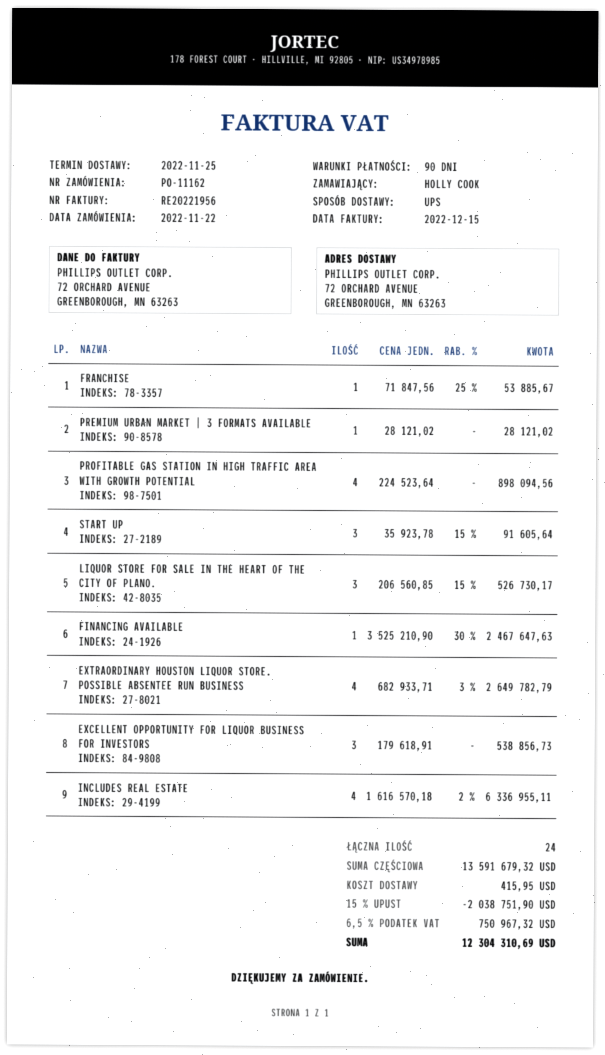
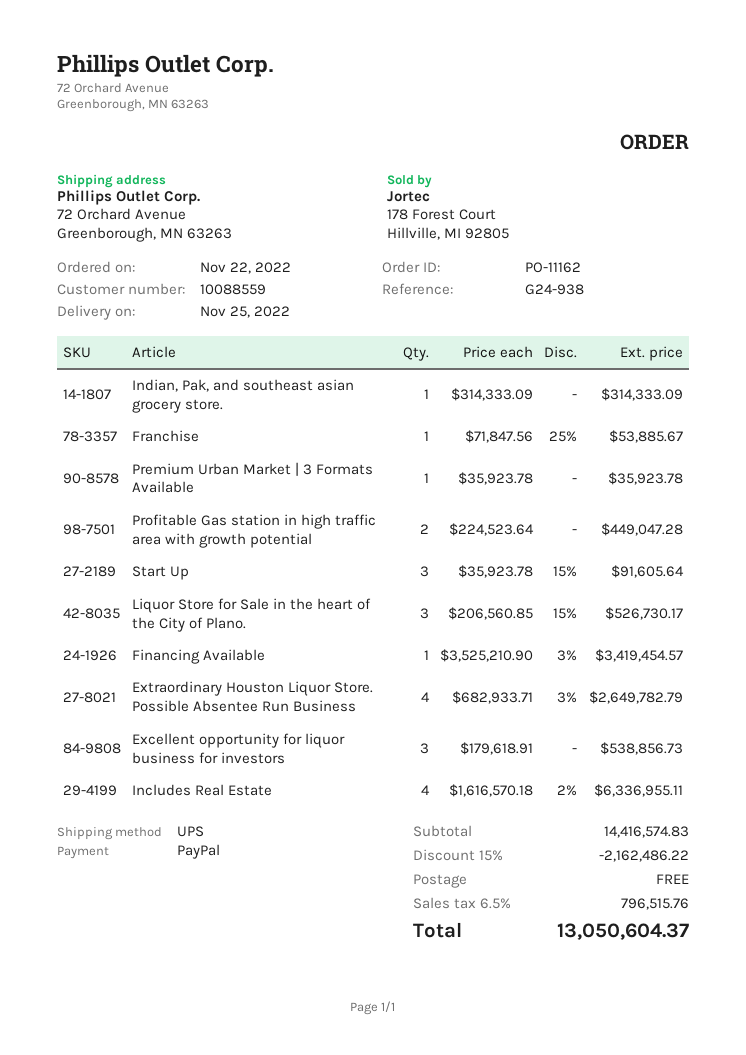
PREMIUM URBAN MARKET | 3 FORMATS AVAILABLE: 1 x 28121.02 = 28121.02 -> 1 x 35923.78 = 35923.78
PROFITABLE GAS STATION IN HIGH TRAFFIC AREA WITH GROWTH POTENTIAL: 4 x 224523.64 = 898094.56 -> 2 x 224523.64 = 449047.28
FINANCING AVAILABLE: 1 x 3525210.90 - 30% = 2467647.63 -> 1 x 3525210.90 - 3% = 3419454.57
Indian, Pak, and southeast asian grocery store.: none -> 1 x 314333.09 = 314333.09
subtotal: 13591679.32 -> 14416574.83
discount: 15% = 2038751.90 -> 15% = 2162486.22
shipping: 415.95 -> 0.00
tax: 6.5% = 750967.32 -> 6.5% = 796515.76
total: 12304310.69 -> 13050604.37

